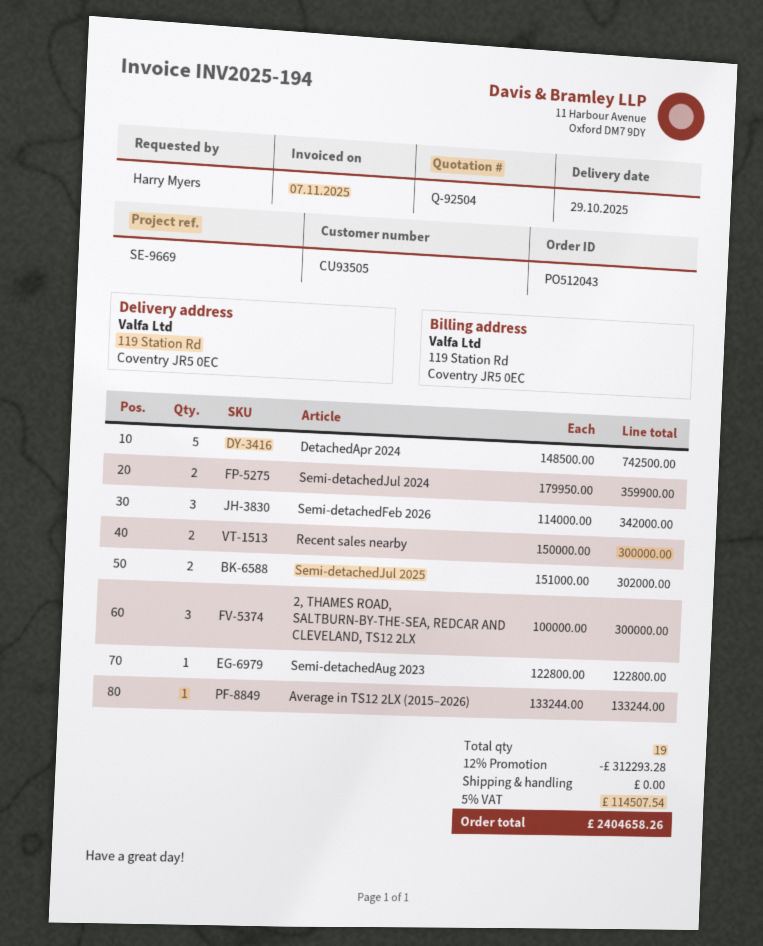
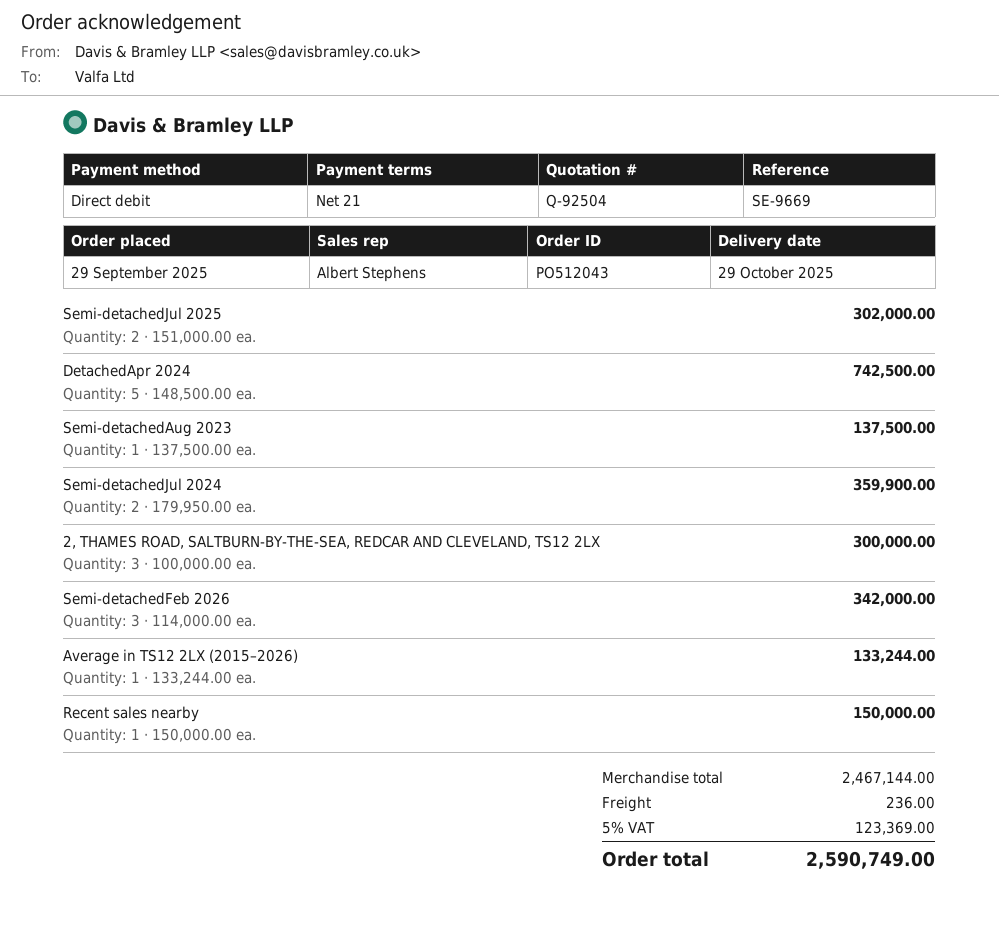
Recent sales nearby: 2 x 150000.00 = 300000.00 -> 1 x 150000.00 = 150000.00
Semi-detachedAug 2023: 1 x 122800.00 = 122800.00 -> 1 x 137500.00 = 137500.00
discount: 12% = 312293.28 -> none
shipping: 0.00 -> 236.00
tax: 5% = 114507.54 -> 5% = 123369.00
total: 2404658.26 -> 2590749.00

